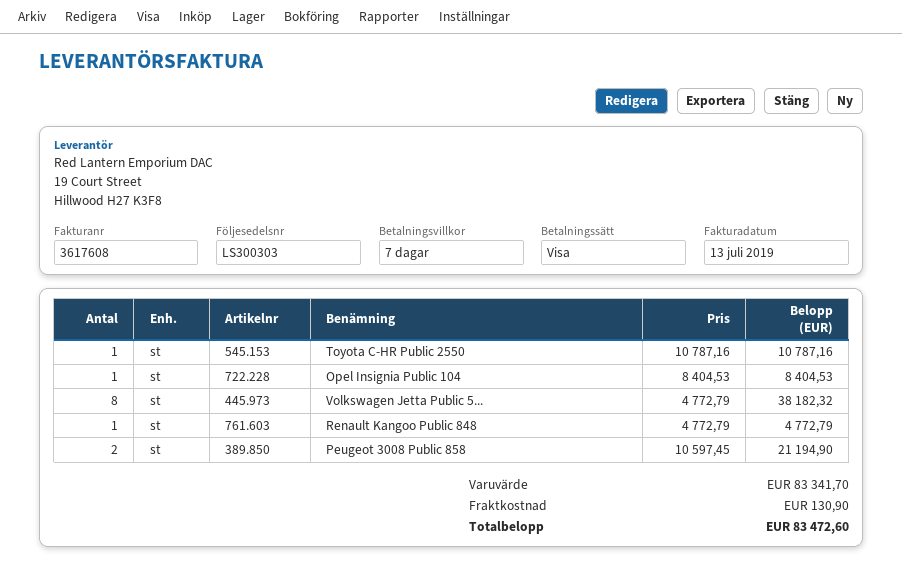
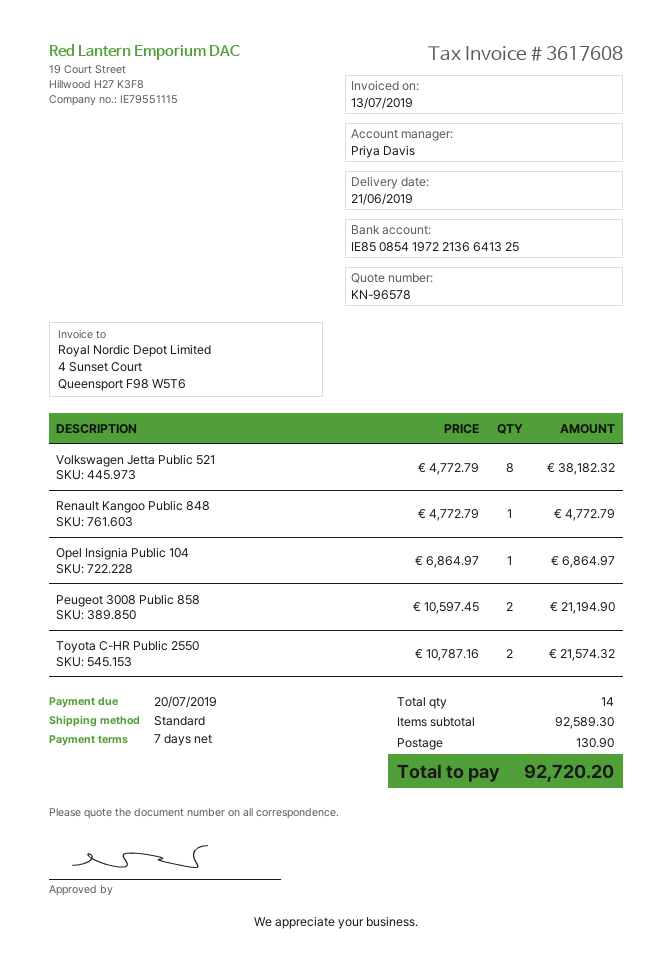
Toyota C-HR Public 2550: 1 x 10787.16 = 10787.16 -> 2 x 10787.16 = 21574.32
Opel Insignia Public 104: 1 x 8404.53 = 8404.53 -> 1 x 6864.97 = 6864.97
subtotal: 83341.70 -> 92589.30
total: 83472.60 -> 92720.20

